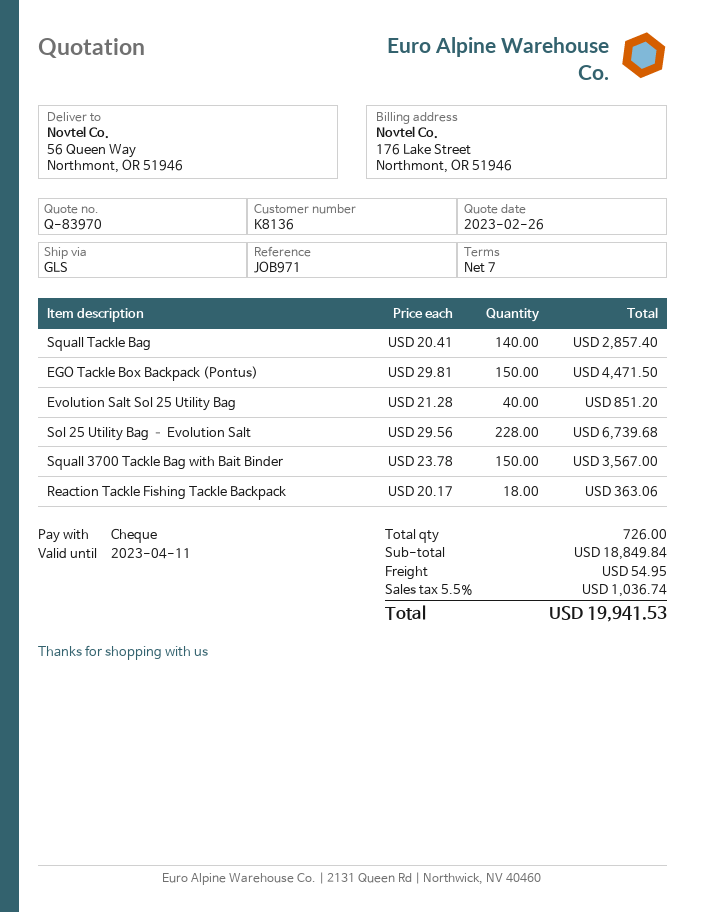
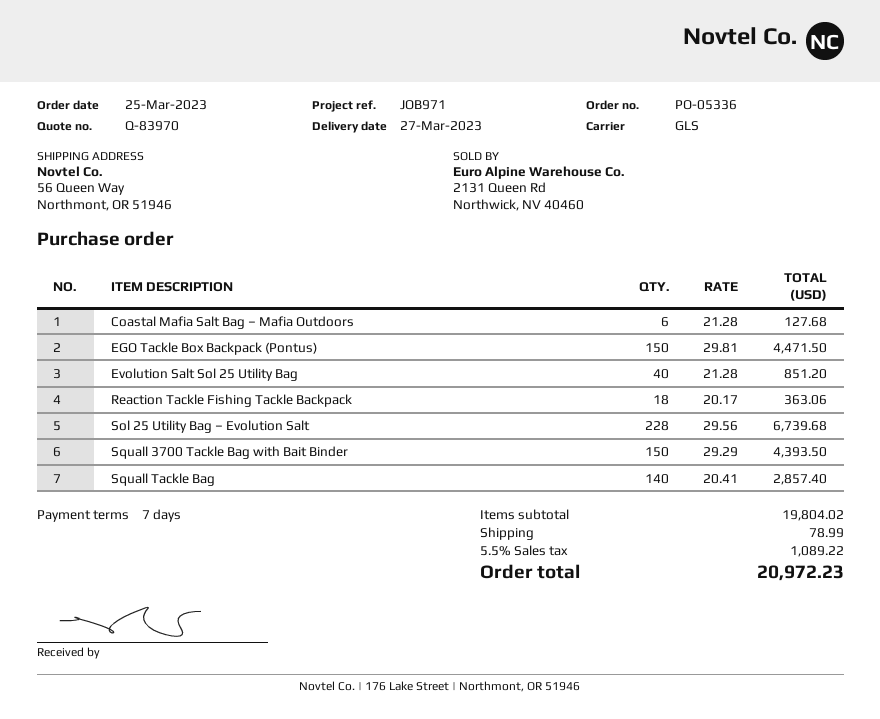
Squall 3700 Tackle Bag with Bait Binder: 150 x 23.78 = 3567.00 -> 150 x 29.29 = 4393.50
Coastal Mafia Salt Bag – Mafia Outdoors: none -> 6 x 21.28 = 127.68
subtotal: 18849.84 -> 19804.02
shipping: 54.95 -> 78.99
tax: 5.5% = 1036.74 -> 5.5% = 1089.22
total: 19941.53 -> 20972.23

